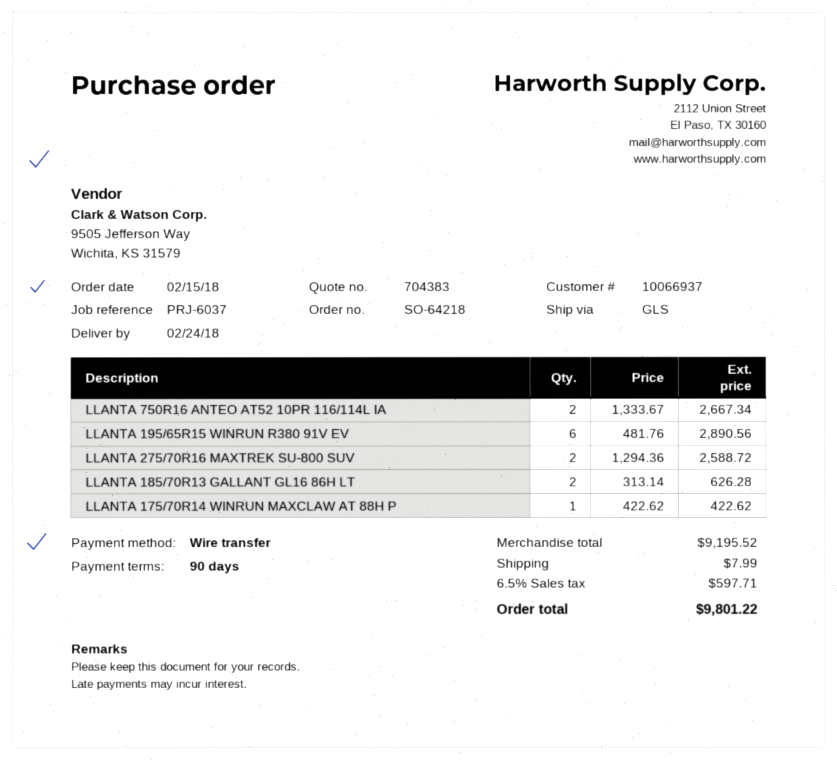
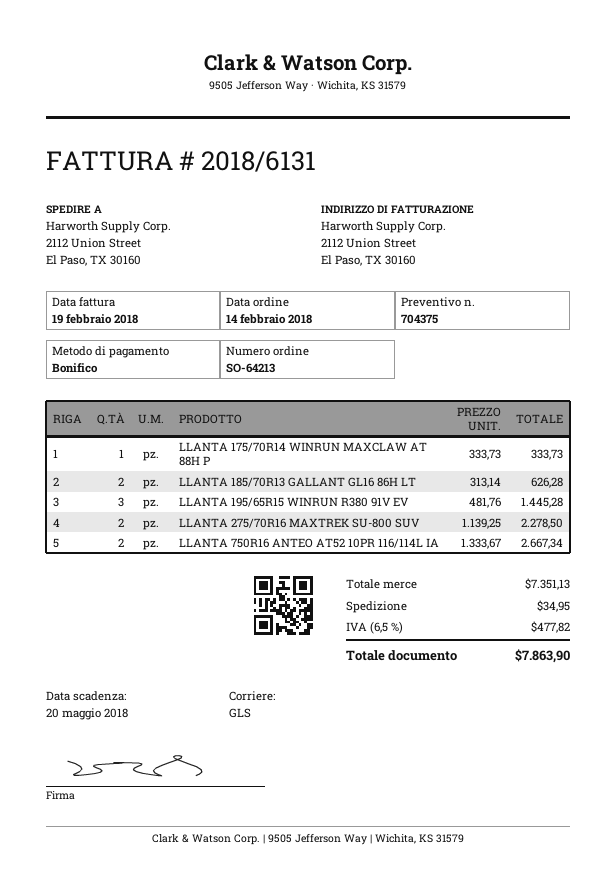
quote number: 704383 -> 704375
order number: SO-64218 -> SO-64213
order date: 2018-02-15 -> 2018-02-14
LLANTA 195/65R15 WINRUN R380 91V EV: 6 x 481.76 = 2890.56 -> 3 x 481.76 = 1445.28
LLANTA 275/70R16 MAXTREK SU-800 SUV: 2 x 1294.36 = 2588.72 -> 2 x 1139.25 = 2278.50
LLANTA 175/70R14 WINRUN MAXCLAW AT 88H P: 1 x 422.62 = 422.62 -> 1 x 333.73 = 333.73
subtotal: 9195.52 -> 7351.13
shipping: 7.99 -> 34.95
tax: 6.5% = 597.71 -> 6.5% = 477.82
total: 9801.22 -> 7863.90

